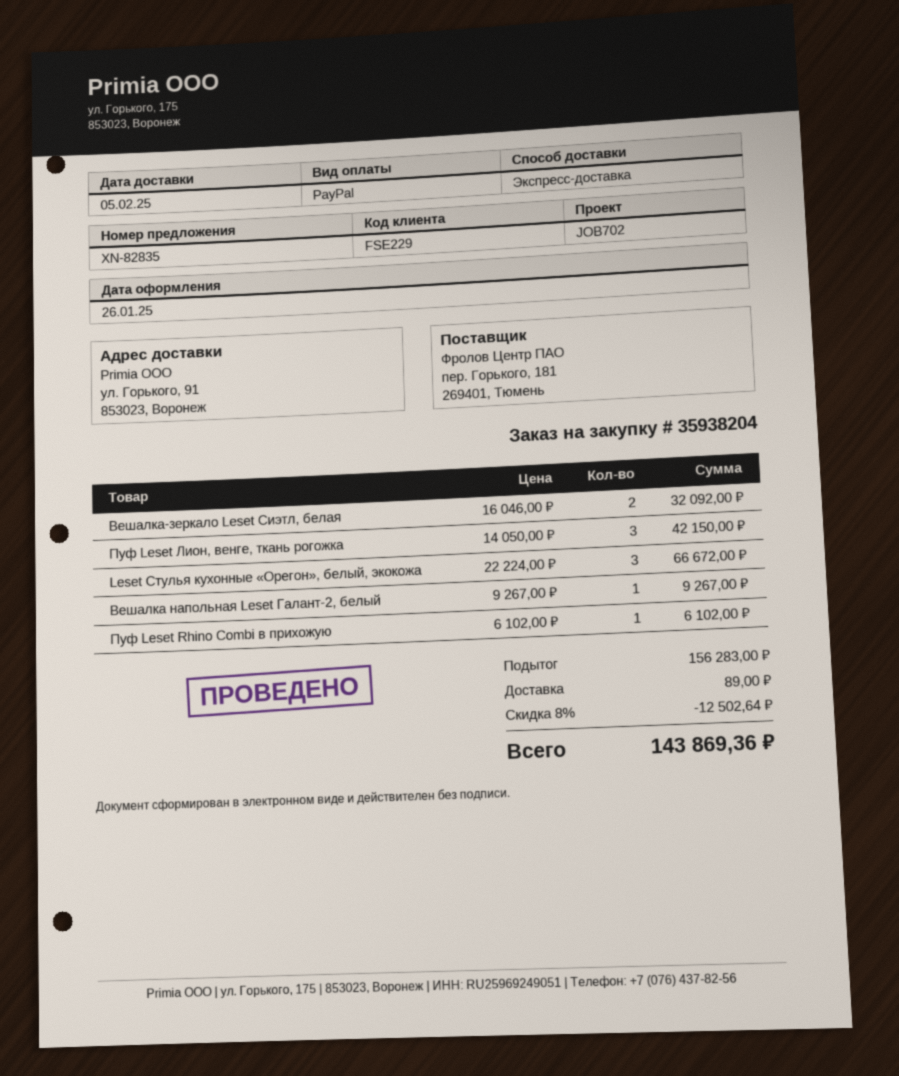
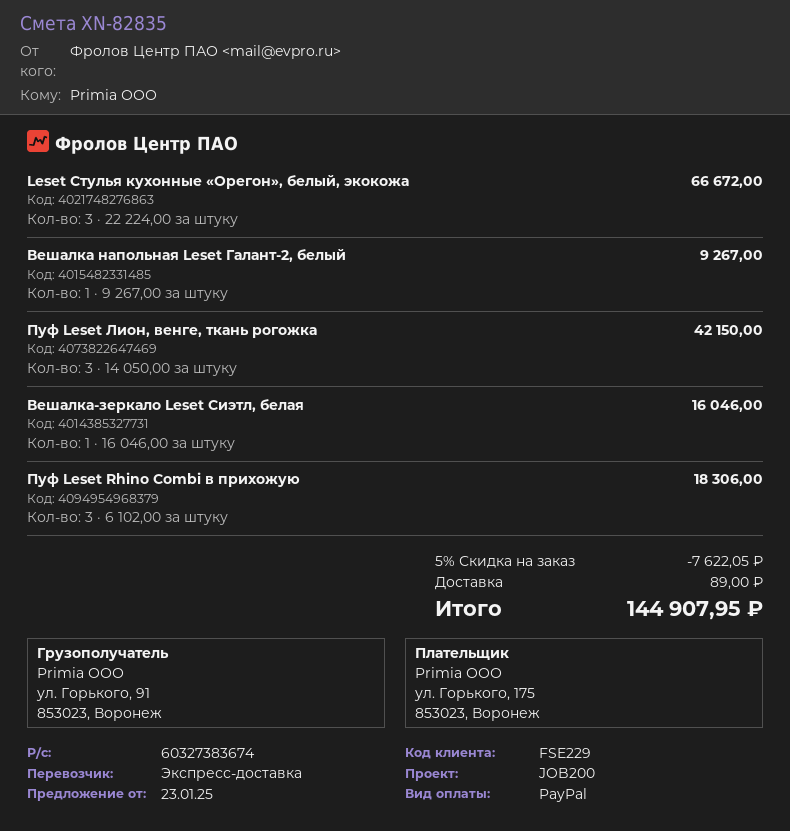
reference: JOB702 -> JOB200
Вешалка-зеркало Leset Сиэтл, белая: 2 x 16046.00 = 32092.00 -> 1 x 16046.00 = 16046.00
Пуф Leset Rhino Combi в прихожую: 1 x 6102.00 = 6102.00 -> 3 x 6102.00 = 18306.00
discount: 8% = 12502.64 -> 5% = 7622.05
total: 143869.36 -> 144907.95

